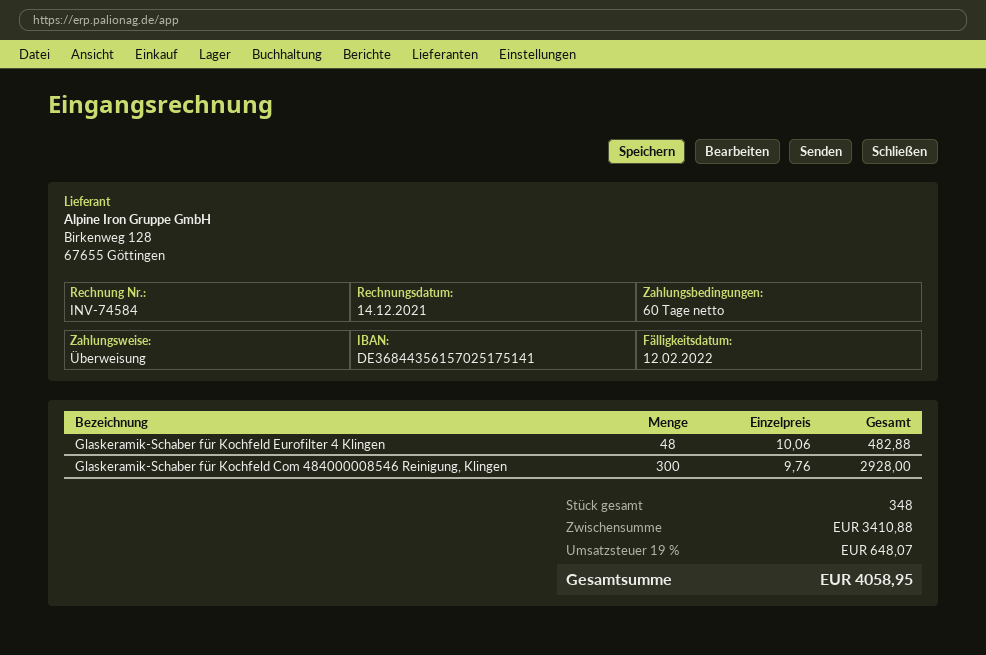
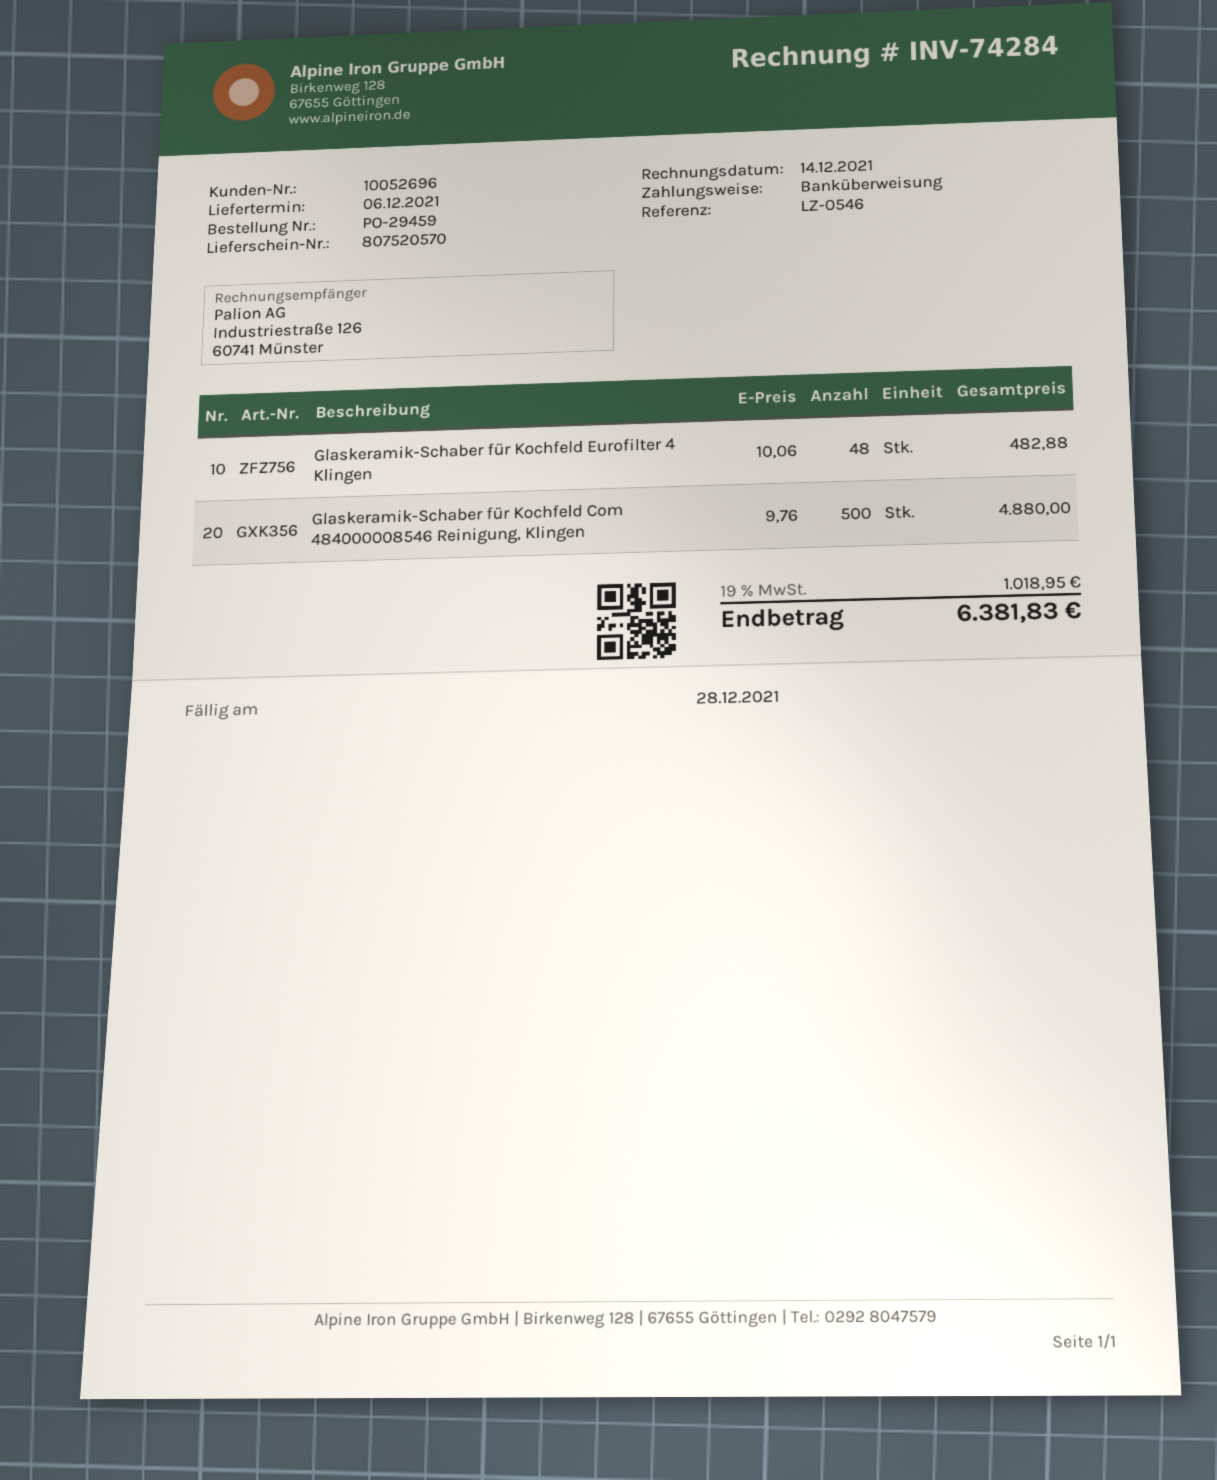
invoice number: INV-74584 -> INV-74284
due date: 2022-02-12 -> 2021-12-28
Glaskeramik-Schaber für Kochfeld Com 484000008546 Reinigung, Klingen: 300 x 9.76 = 2928.00 -> 500 x 9.76 = 4880.00
tax: 19% = 648.07 -> 19% = 1018.95
total: 4058.95 -> 6381.83

